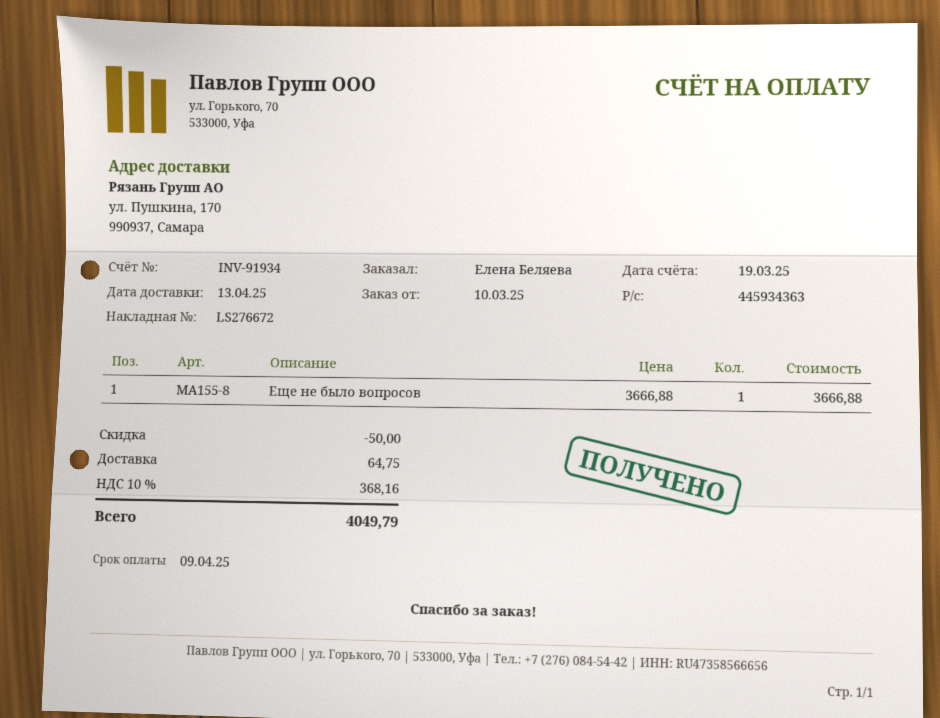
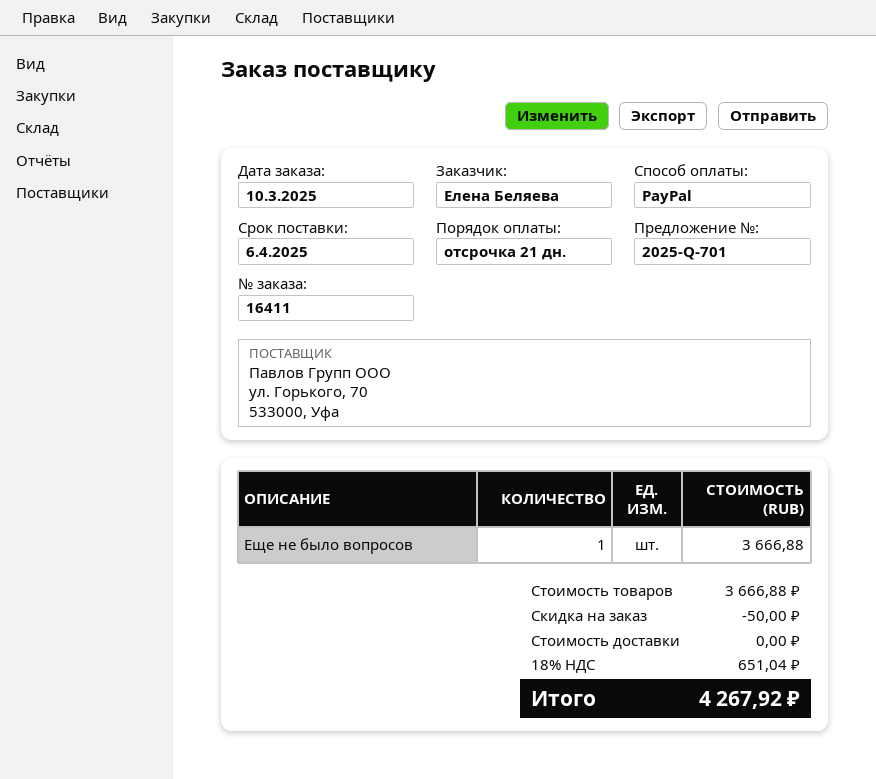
delivery date: 2025-04-13 -> 2025-04-06
shipping: 64.75 -> 0.00
tax: 10% = 368.16 -> 18% = 651.04
total: 4049.79 -> 4267.92

